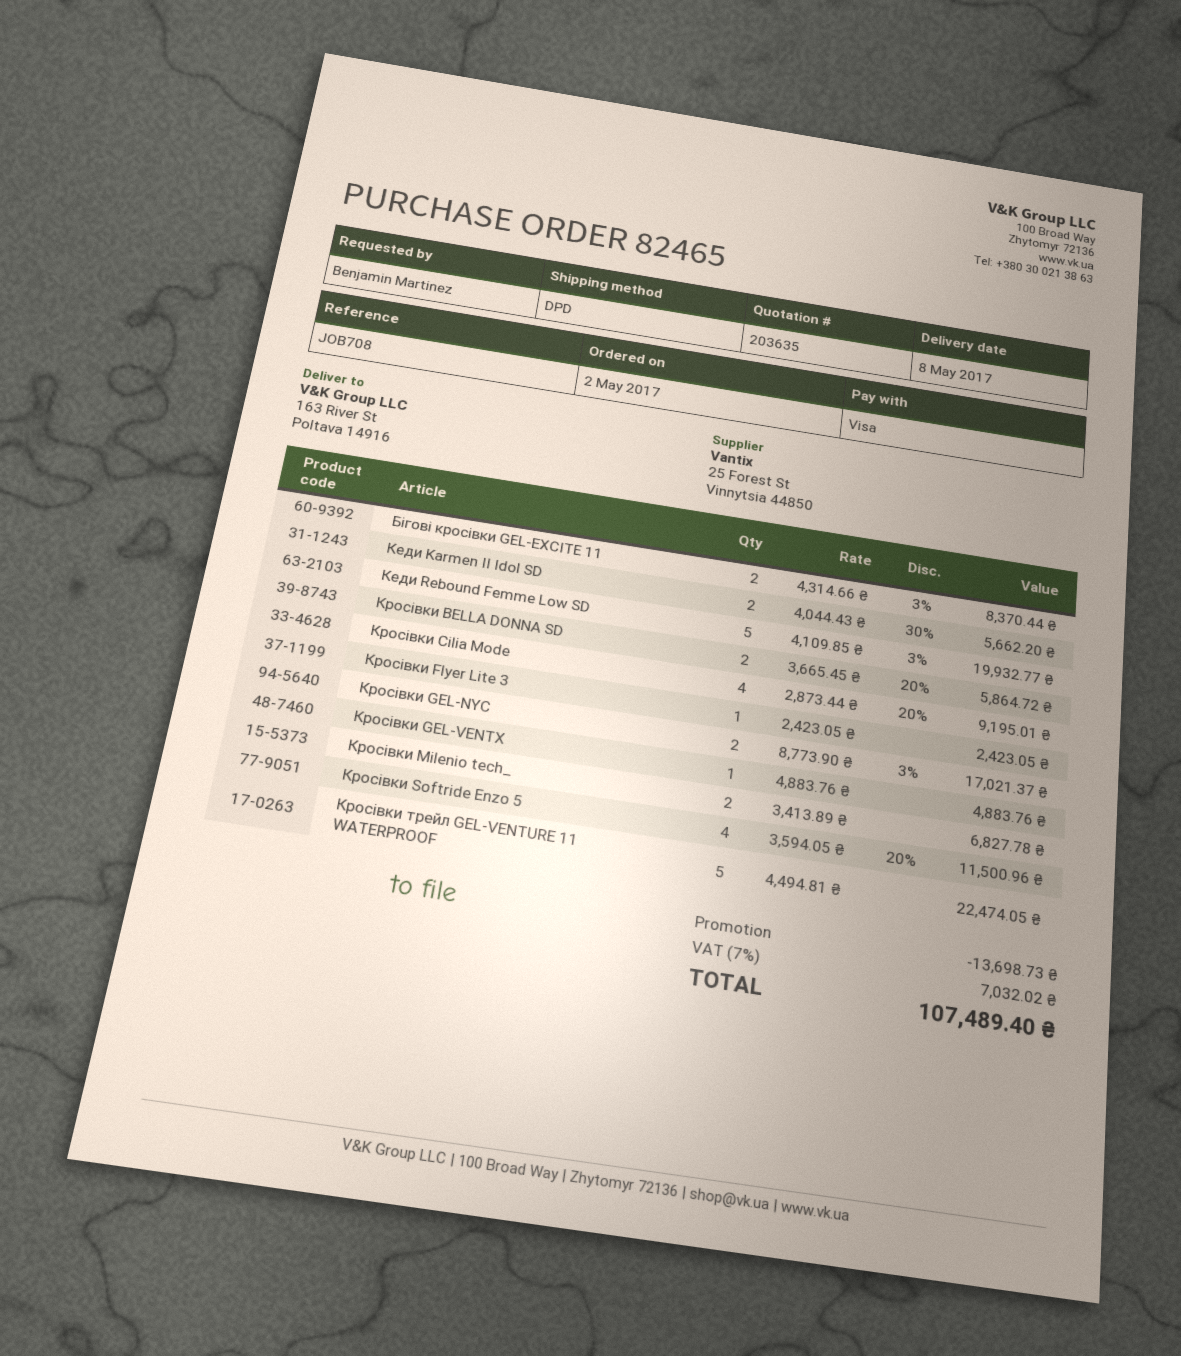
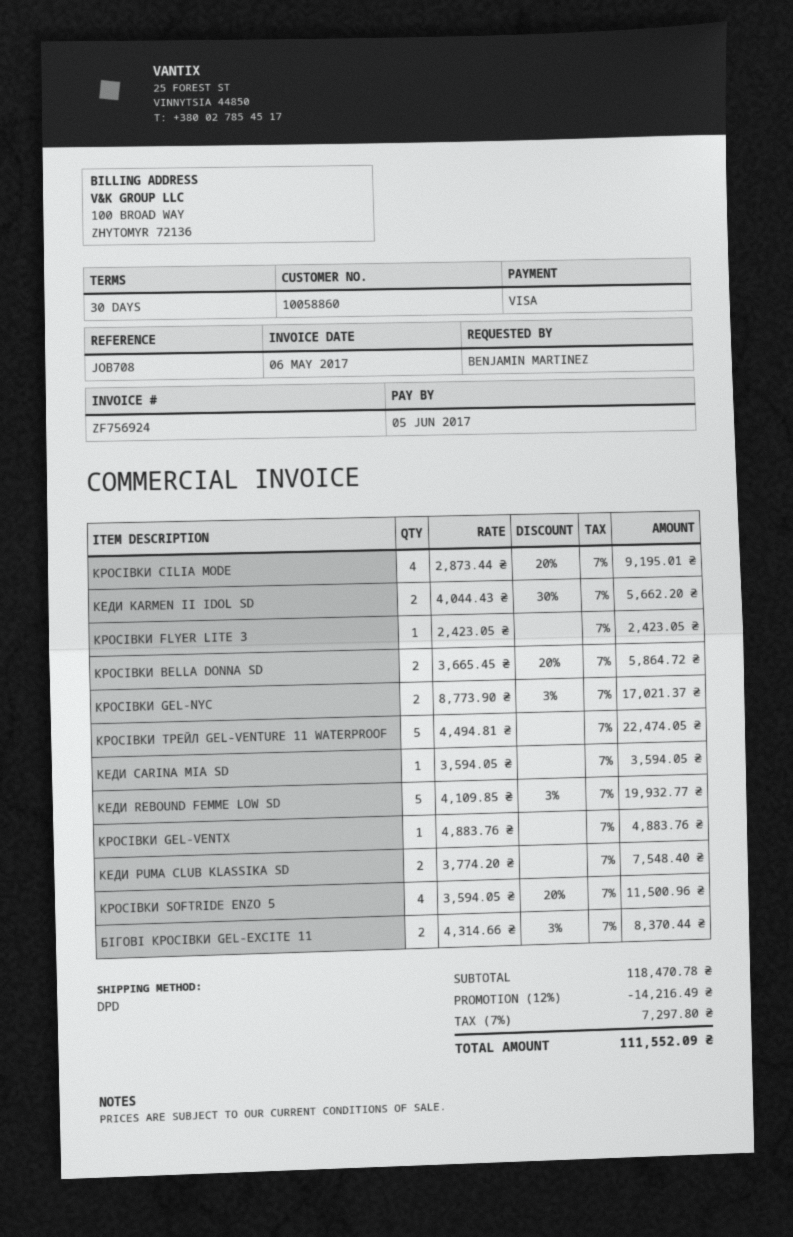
Кросівки Milenio tech_: 2 x 3413.89 = 6827.78 -> none
КЕДИ CARINA MIA SD: none -> 1 x 3594.05 = 3594.05
КЕДИ PUMA CLUB KLASSIKA SD: none -> 2 x 3774.20 = 7548.40
discount: 13698.73 -> 14216.49
tax: 7% = 7032.02 -> 7% = 7297.80
total: 107489.40 -> 111552.09

